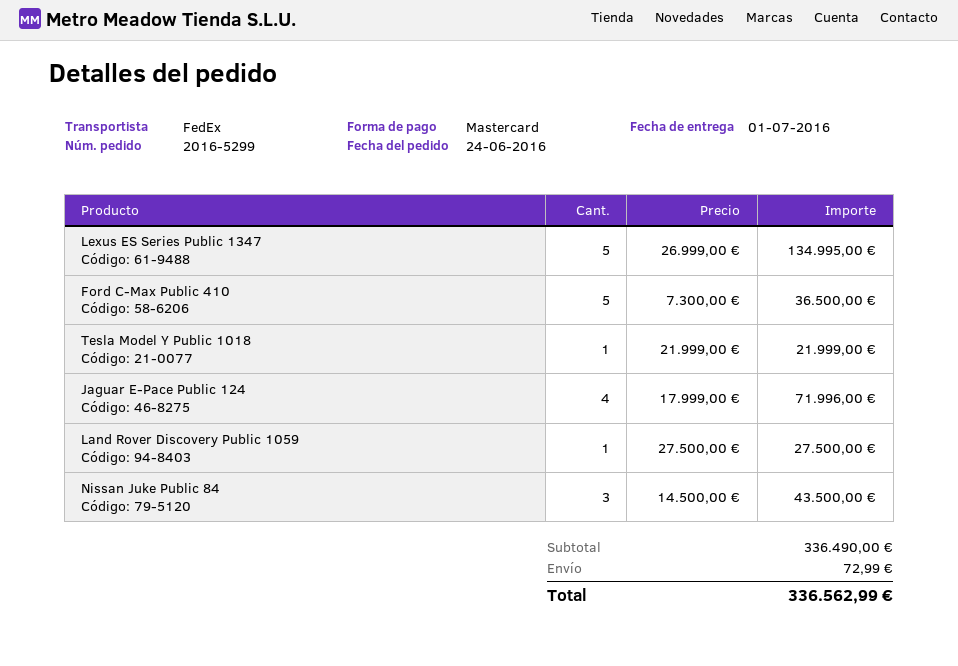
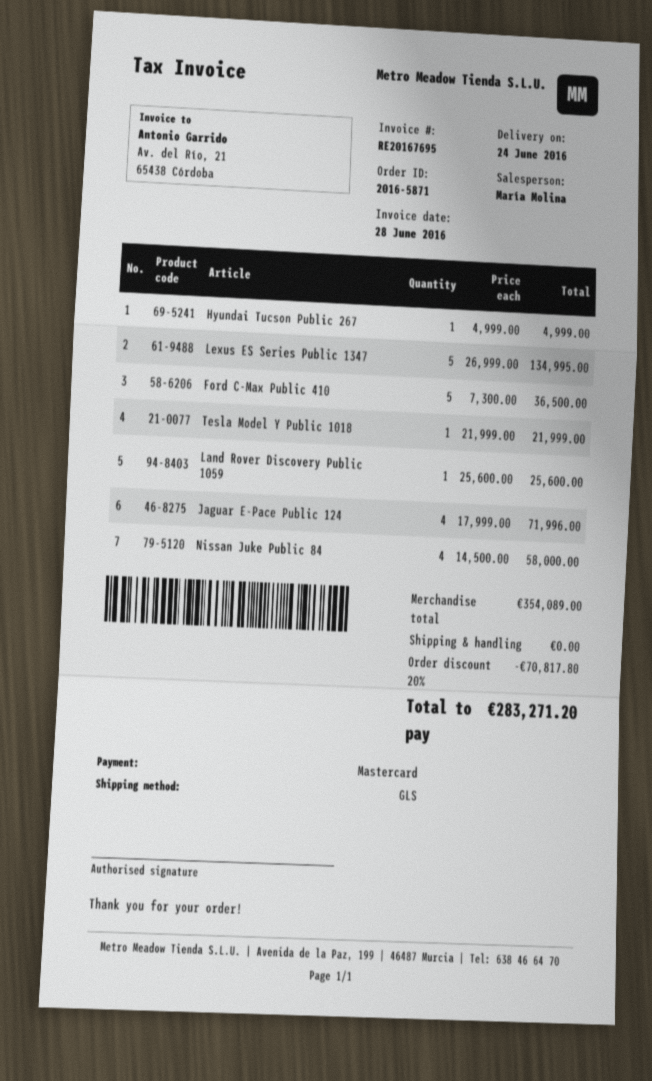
order number: 2016-5299 -> 2016-5871
delivery date: 2016-07-01 -> 2016-06-24
shipping method: FedEx -> GLS
Land Rover Discovery Public 1059: 1 x 27500.00 = 27500.00 -> 1 x 25600.00 = 25600.00
Nissan Juke Public 84: 3 x 14500.00 = 43500.00 -> 4 x 14500.00 = 58000.00
Hyundai Tucson Public 267: none -> 1 x 4999.00 = 4999.00
subtotal: 336490.00 -> 354089.00
discount: none -> 20% = 70817.80
shipping: 72.99 -> 0.00
total: 336562.99 -> 283271.20

